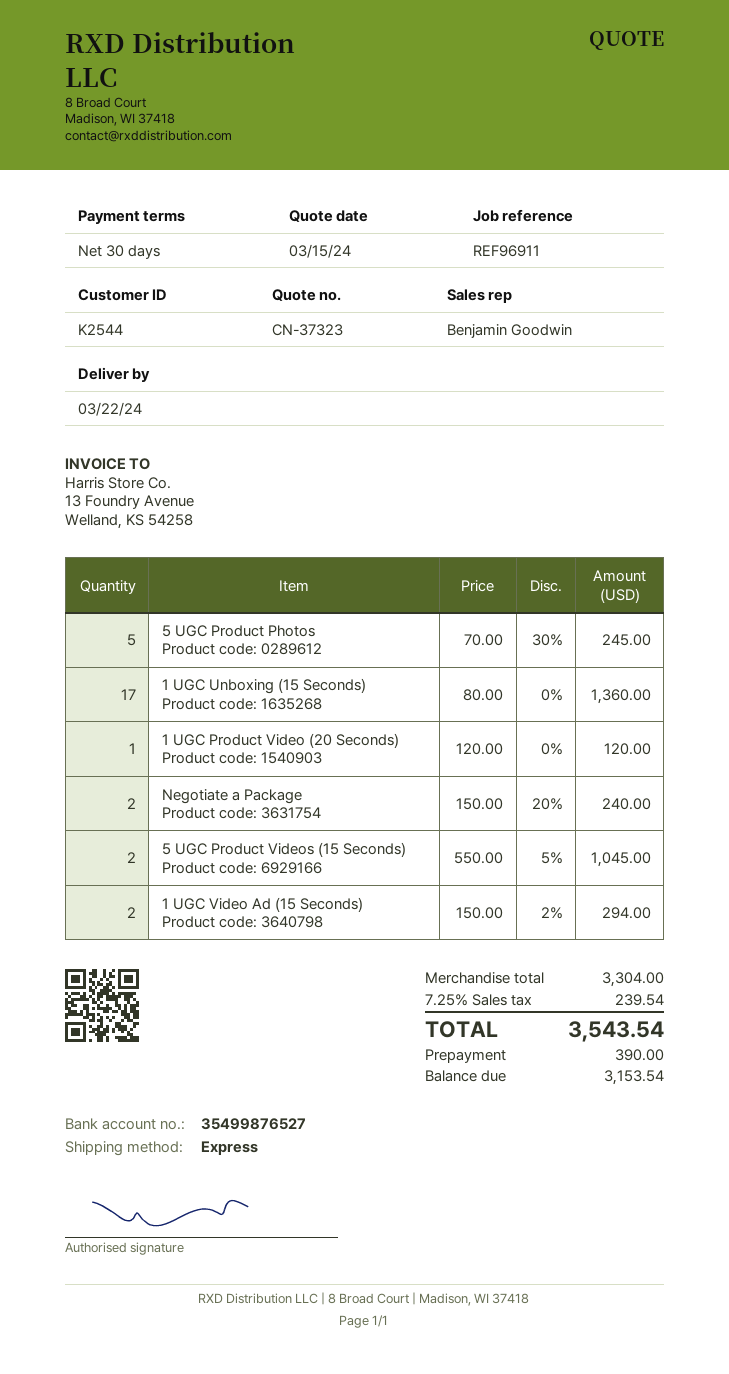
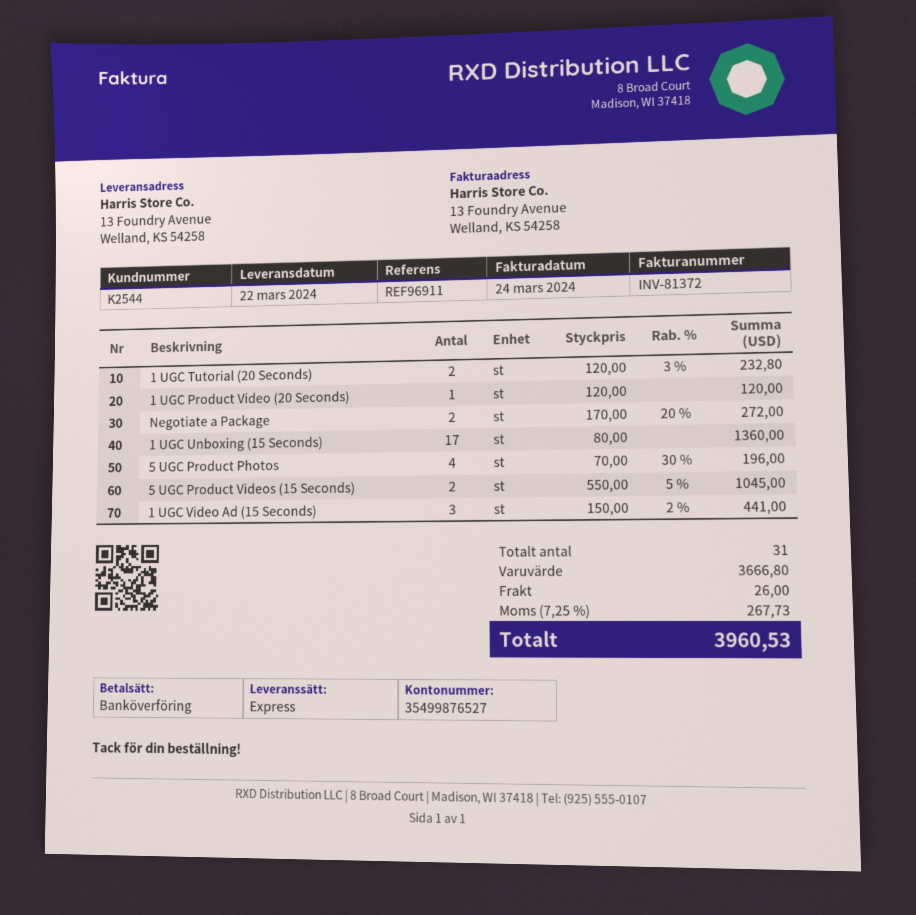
5 UGC Product Photos: 5 x 70.00 - 30% = 245.00 -> 4 x 70.00 - 30% = 196.00
Negotiate a Package: 2 x 150.00 - 20% = 240.00 -> 2 x 170.00 - 20% = 272.00
1 UGC Video Ad (15 Seconds): 2 x 150.00 - 2% = 294.00 -> 3 x 150.00 - 2% = 441.00
1 UGC Tutorial (20 Seconds): none -> 2 x 120.00 - 3% = 232.80
subtotal: 3304.00 -> 3666.80
shipping: none -> 26.00
tax: 7.25% = 239.54 -> 7.25% = 267.73
total: 3543.54 -> 3960.53

